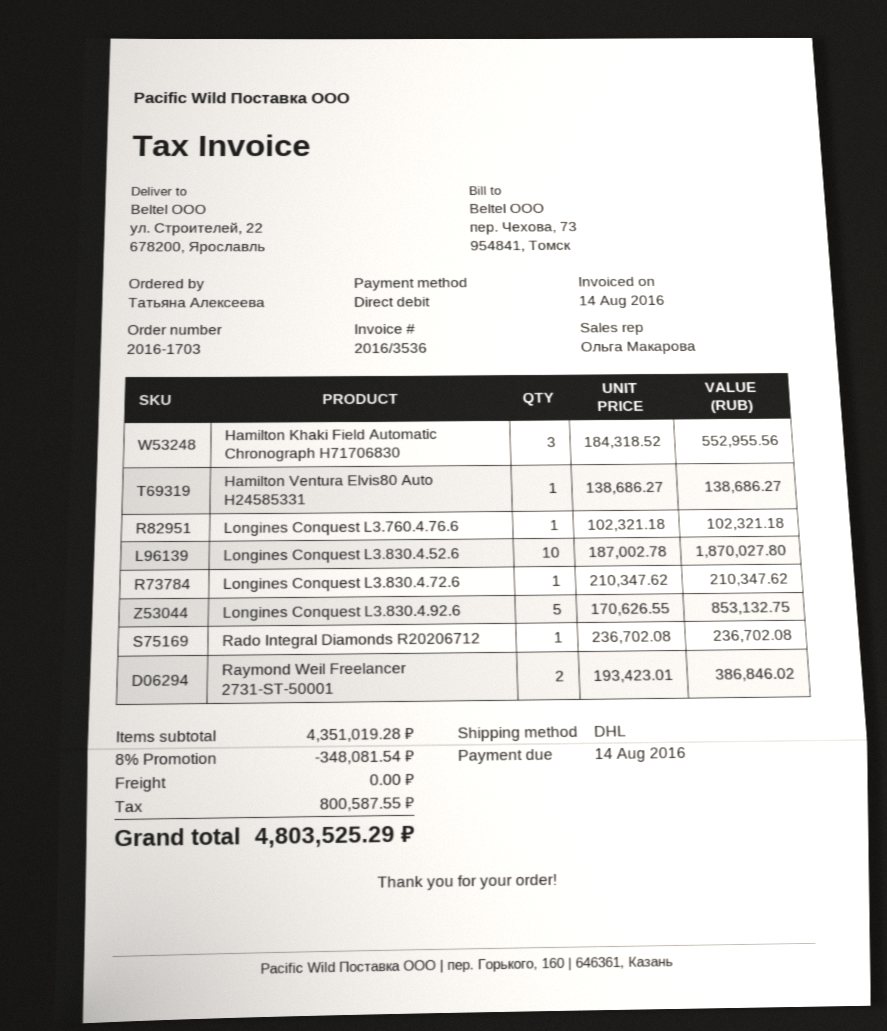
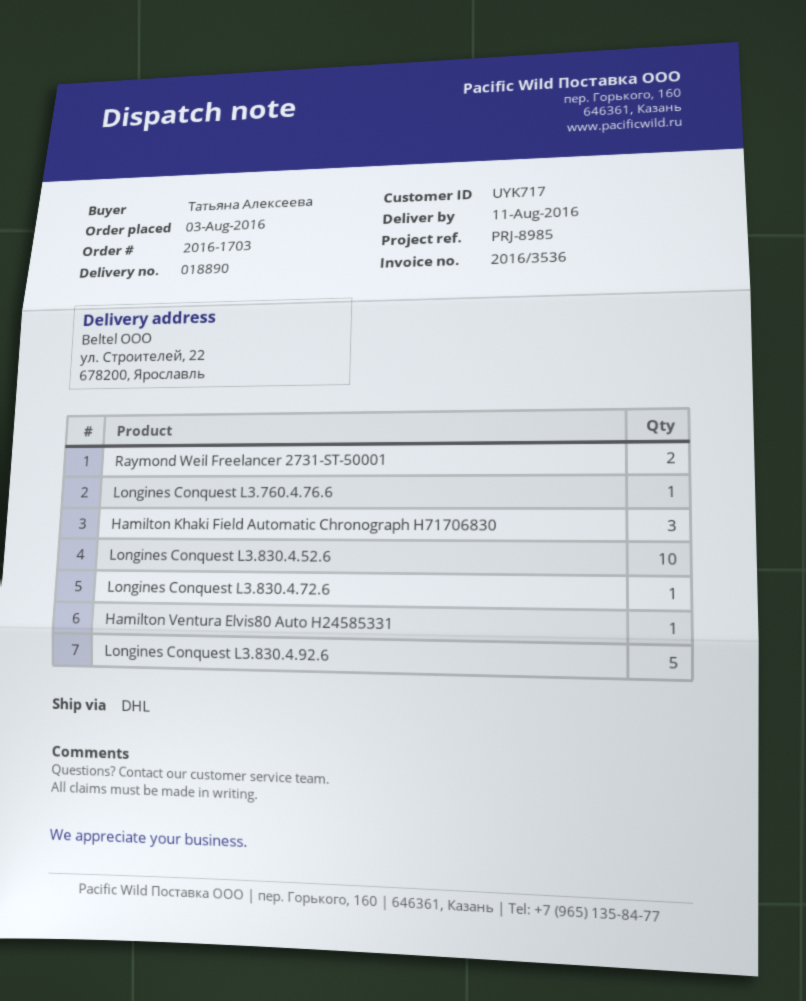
Rado Integral Diamonds R20206712: 1 -> none

